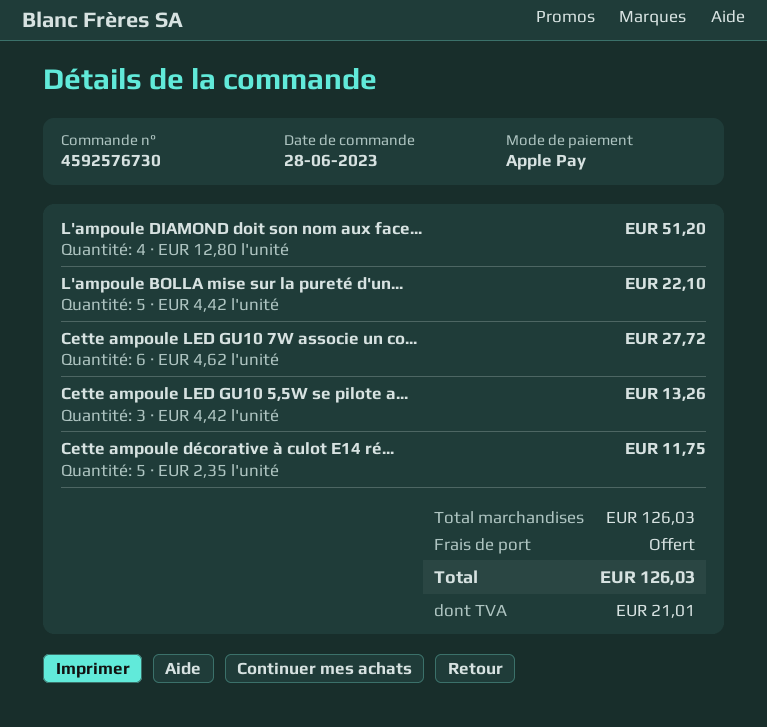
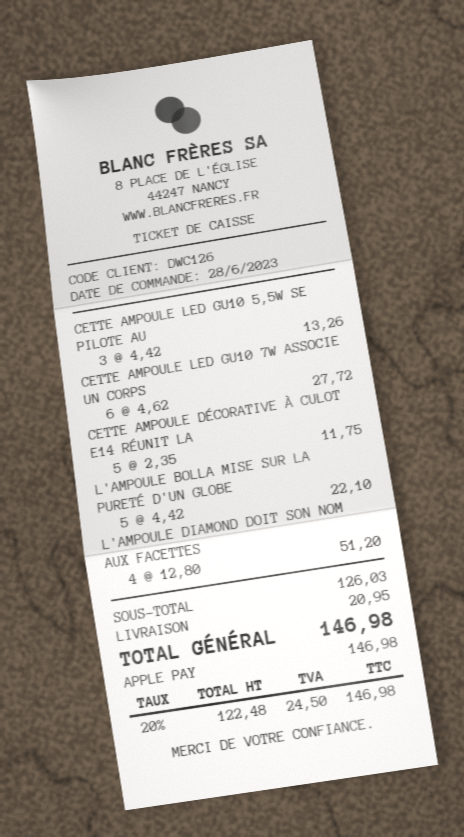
shipping: 0.00 -> 20.95
tax: 21.01 -> 24.50
total: 126.03 -> 146.98

